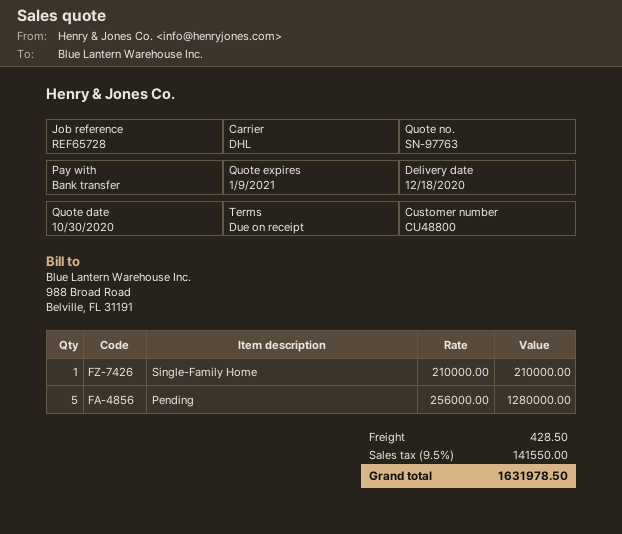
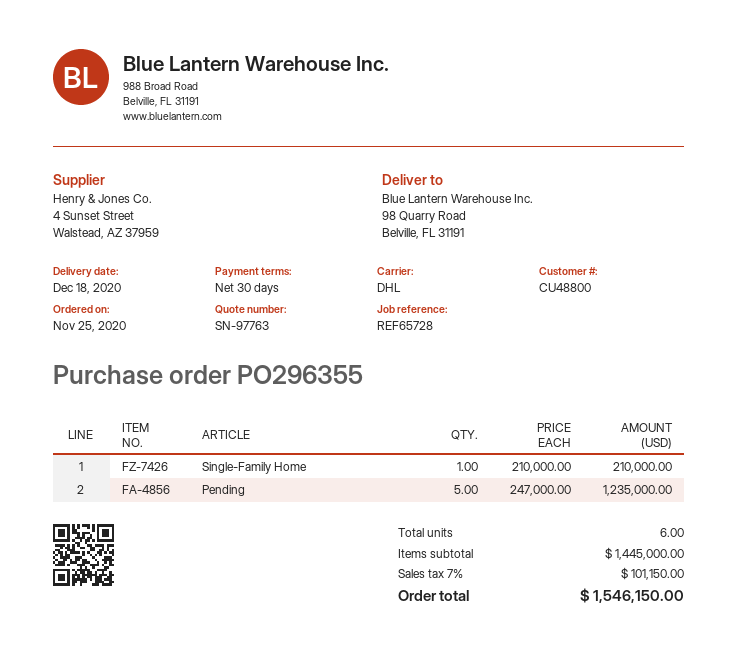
payment terms: on receipt -> 30 days
Pending: 5 x 256000.00 = 1280000.00 -> 5 x 247000.00 = 1235000.00
shipping: 428.50 -> none
tax: 9.5% = 141550.00 -> 7% = 101150.00
total: 1631978.50 -> 1546150.00

